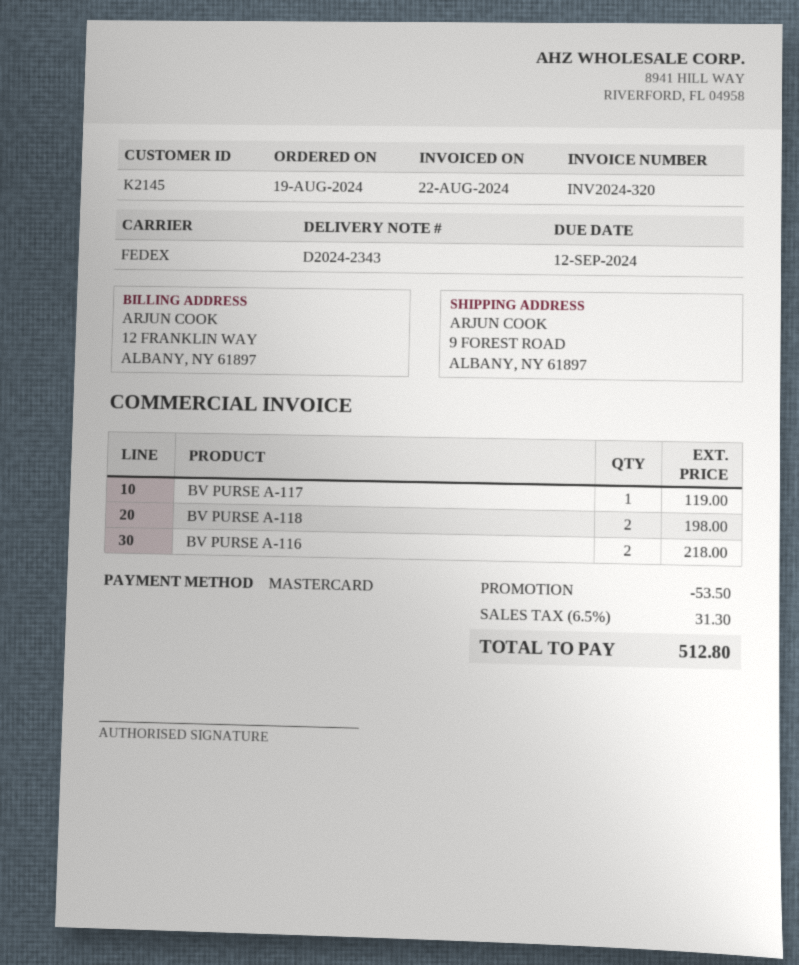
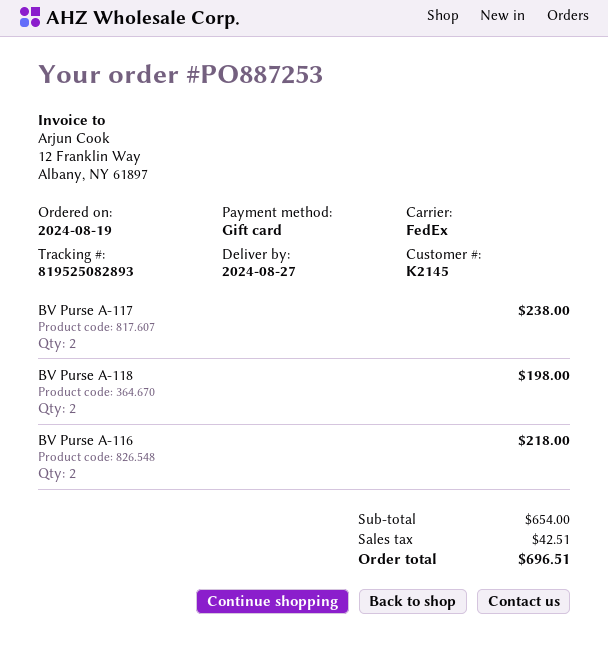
payment method: Mastercard -> gift card
BV PURSE A-117: 1 for 119.00 -> 2 for 238.00
discount: 53.50 -> none
tax: 31.30 -> 42.51
total: 512.80 -> 696.51

